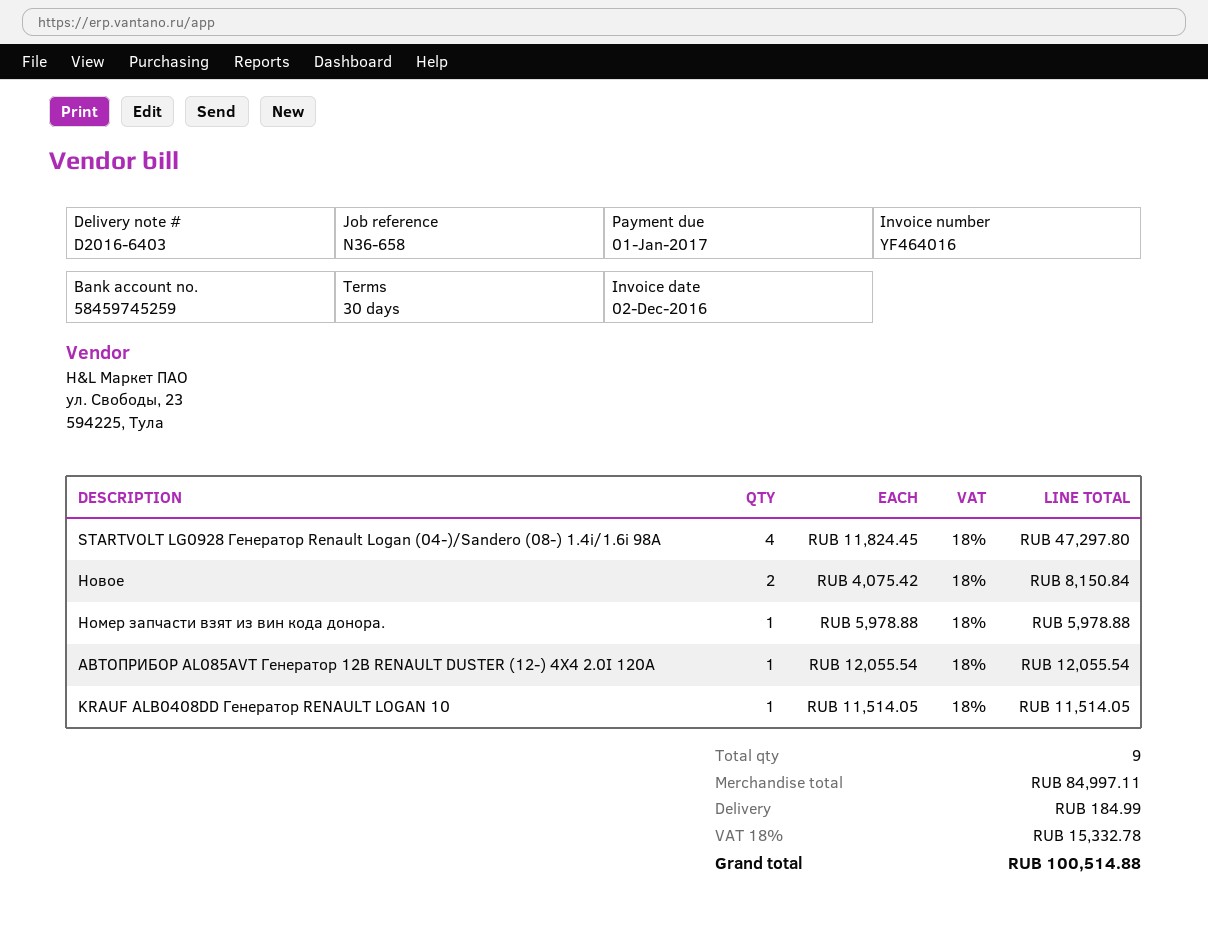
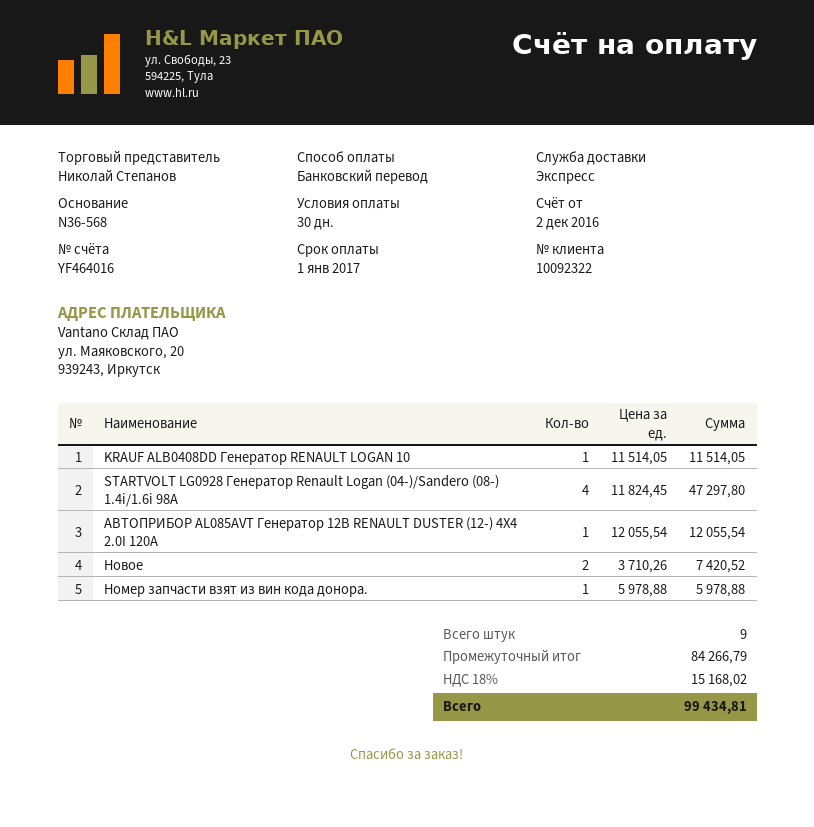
reference: N36-658 -> N36-568
Новое: 2 x 4075.42 = 8150.84 -> 2 x 3710.26 = 7420.52
subtotal: 84997.11 -> 84266.79
shipping: 184.99 -> none
tax: 18% = 15332.78 -> 18% = 15168.02
total: 100514.88 -> 99434.81

